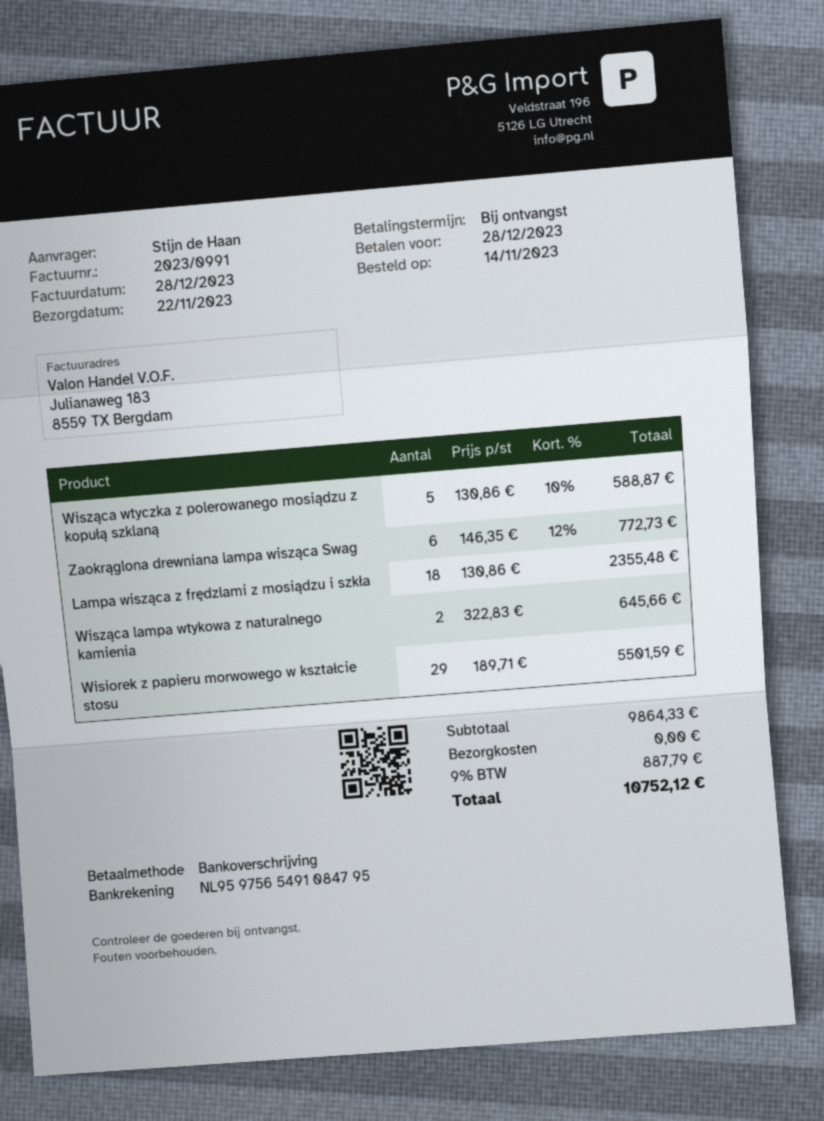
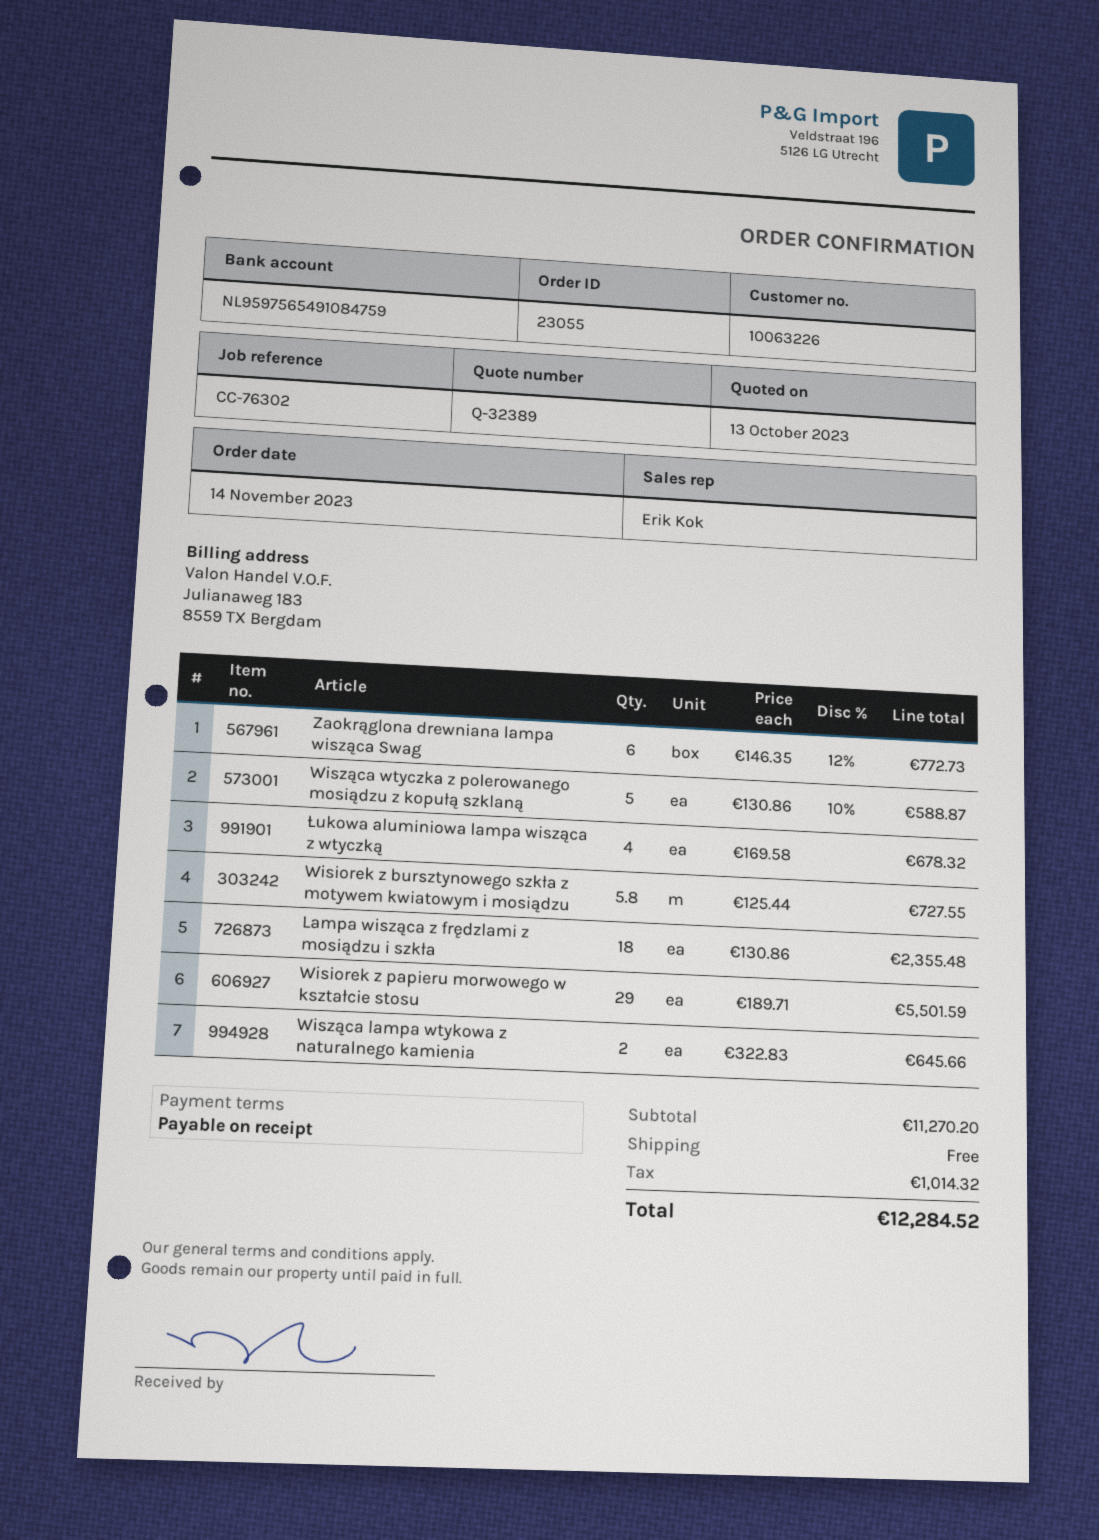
bank account: NL9597565491084795 -> NL9597565491084759
Łukowa aluminiowa lampa wisząca z wtyczką: none -> 4 x 169.58 = 678.32
Wisiorek z bursztynowego szkła z motywem kwiatowym i mosiądzu: none -> 5.8 x 125.44 = 727.55
subtotal: 9864.33 -> 11270.20
tax: 887.79 -> 1014.32
total: 10752.12 -> 12284.52

